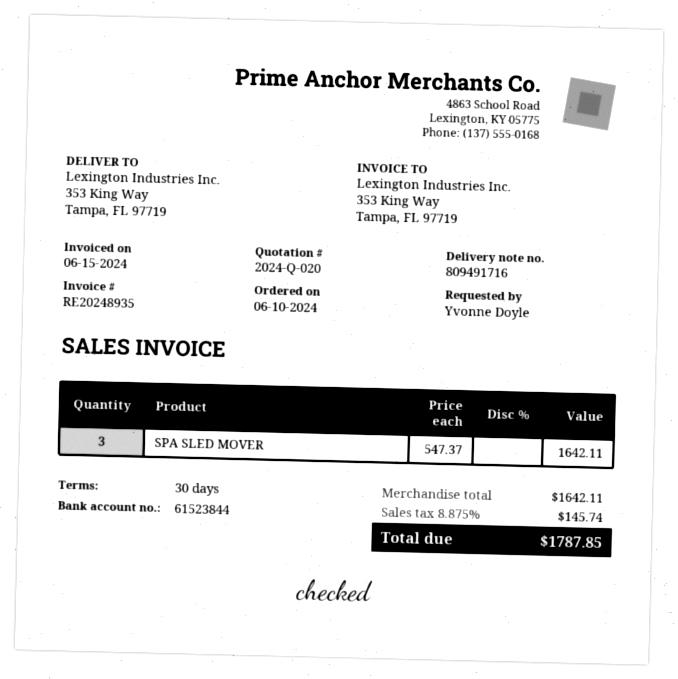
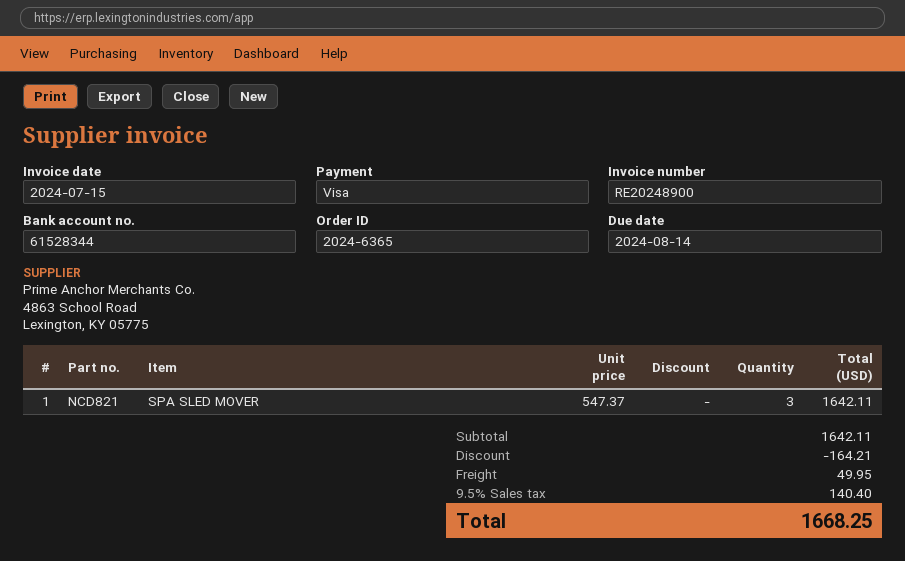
invoice number: RE20248935 -> RE20248900
invoice date: 2024-06-15 -> 2024-07-15
bank account: 61523844 -> 61528344
discount: none -> 164.21
shipping: none -> 49.95
tax: 8.875% = 145.74 -> 9.5% = 140.40
total: 1787.85 -> 1668.25

